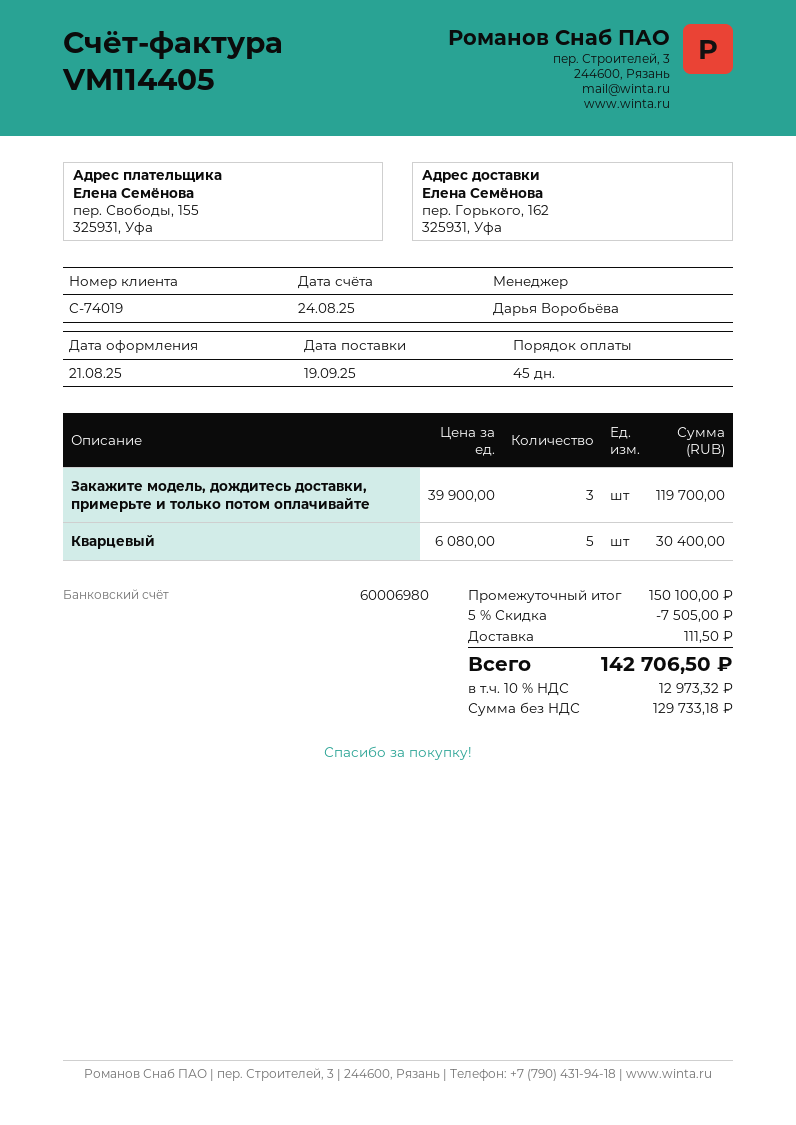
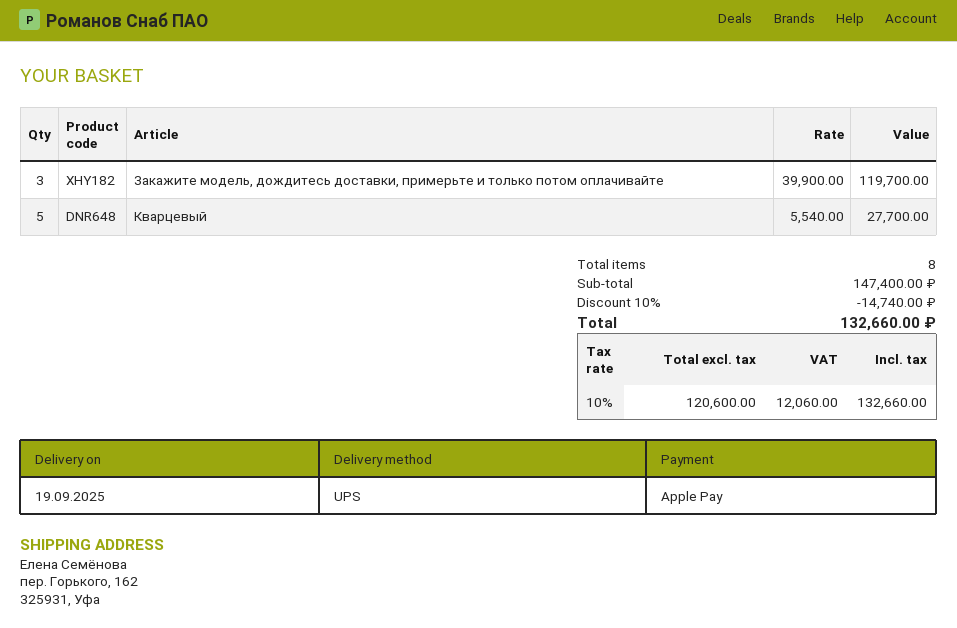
Кварцевый: 5 x 6080.00 = 30400.00 -> 5 x 5540.00 = 27700.00
subtotal: 150100.00 -> 147400.00
discount: 5% = 7505.00 -> 10% = 14740.00
shipping: 111.50 -> none
net: 129733.18 -> 120600.00
tax: 10% = 12973.32 -> 10% = 12060.00
total: 142706.50 -> 132660.00

